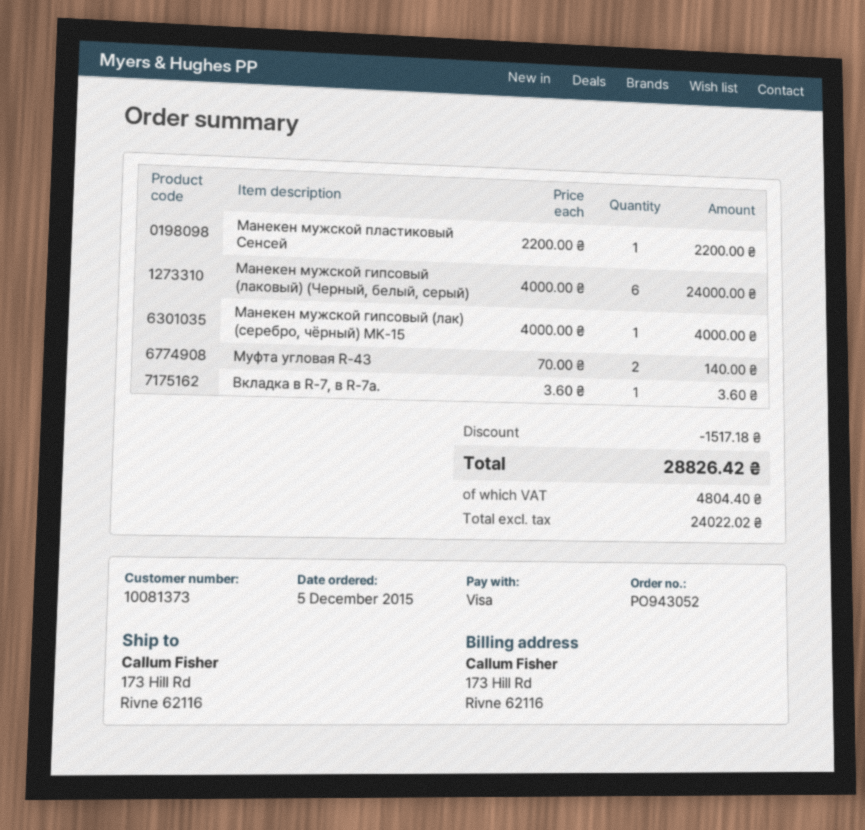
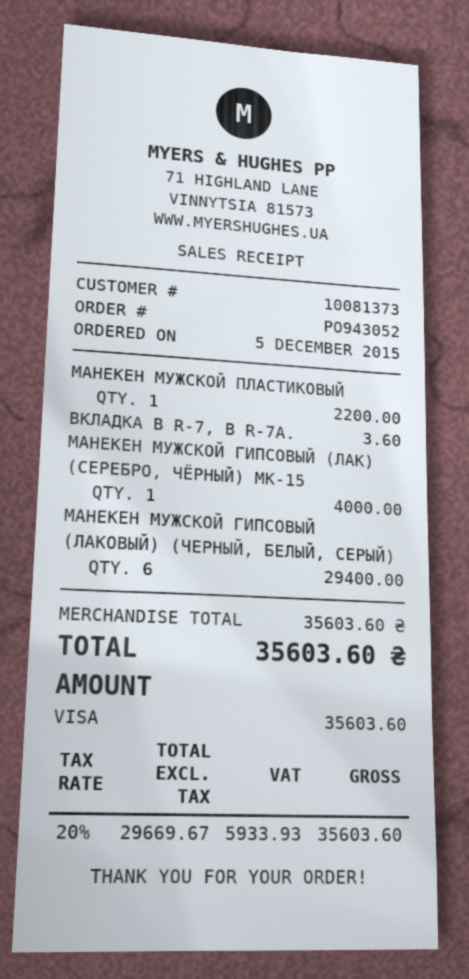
Манекен мужской гипсовый (лаковый) (Черный, белый, серый): 6 for 24000.00 -> 6 for 29400.00
Муфта угловая R-43: 2 for 140.00 -> none
discount: 1517.18 -> none
net: 24022.02 -> 29669.67
tax: 4804.40 -> 5933.93
total: 28826.42 -> 35603.60

